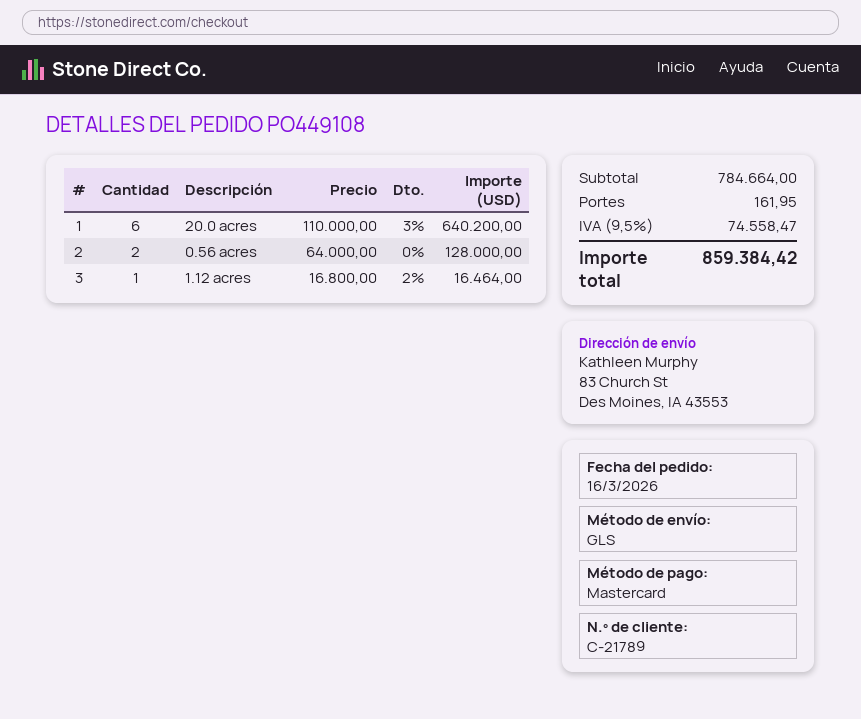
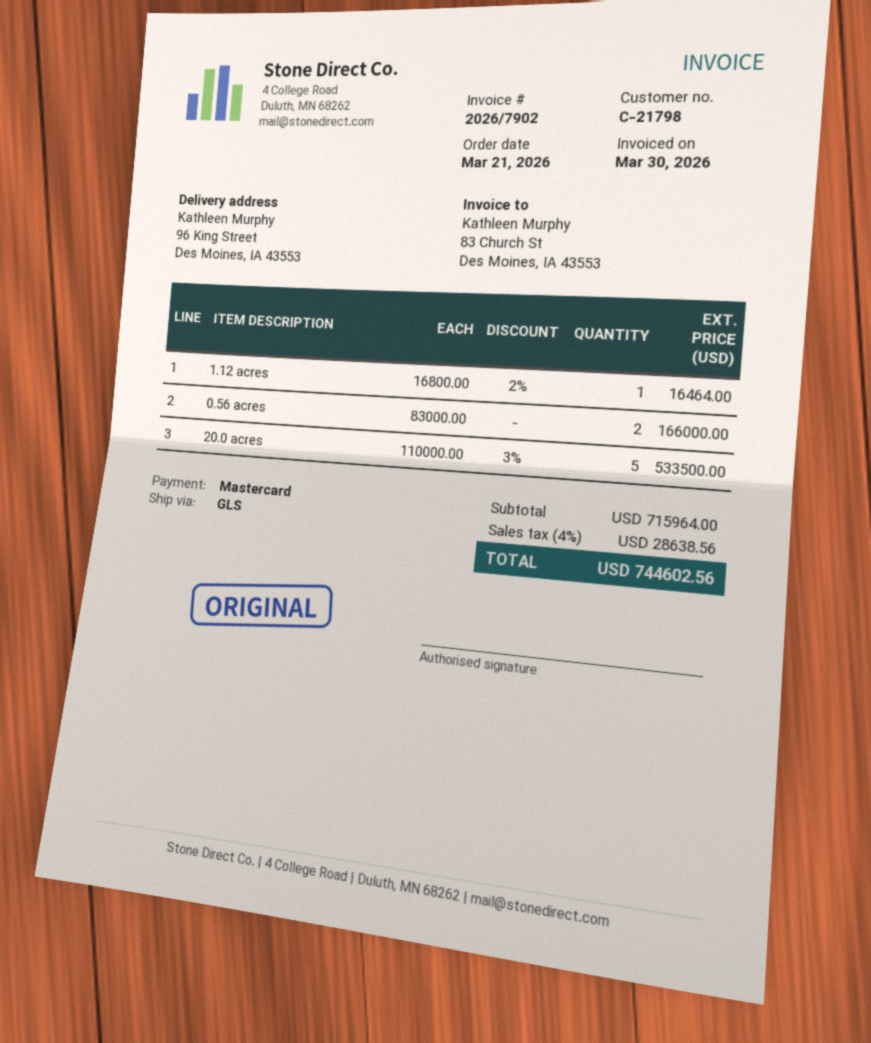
order date: 2026-03-16 -> 2026-03-21
customer number: C-21789 -> C-21798
ship to: 83 Church St, Des Moines, IA 43553 -> 96 King Street, Des Moines, IA 43553
20.0 acres: 6 x 110000.00 - 3% = 640200.00 -> 5 x 110000.00 - 3% = 533500.00
0.56 acres: 2 x 64000.00 = 128000.00 -> 2 x 83000.00 = 166000.00
subtotal: 784664.00 -> 715964.00
shipping: 161.95 -> none
tax: 9.5% = 74558.47 -> 4% = 28638.56
total: 859384.42 -> 744602.56

